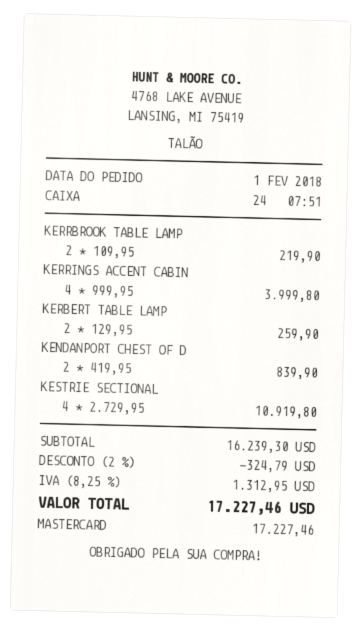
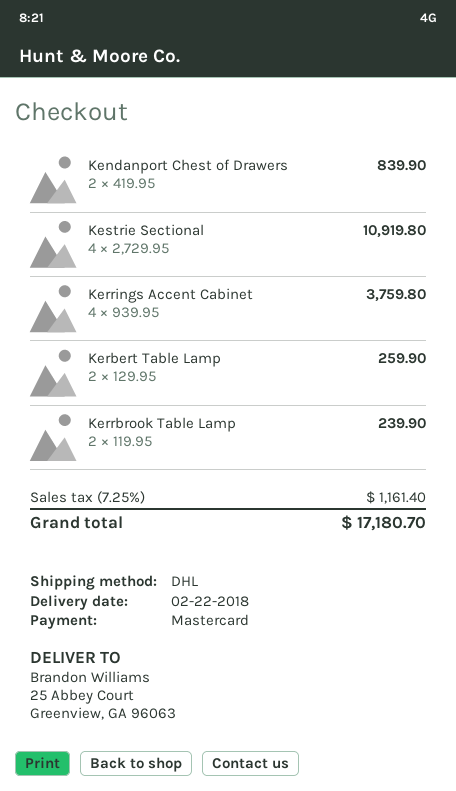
KERRBROOK TABLE LAMP: 2 x 109.95 = 219.90 -> 2 x 119.95 = 239.90
KERRINGS ACCENT CABIN: 4 x 999.95 = 3999.80 -> 4 x 939.95 = 3759.80
discount: 2% = 324.79 -> none
tax: 8.25% = 1312.95 -> 7.25% = 1161.40
total: 17227.46 -> 17180.70

